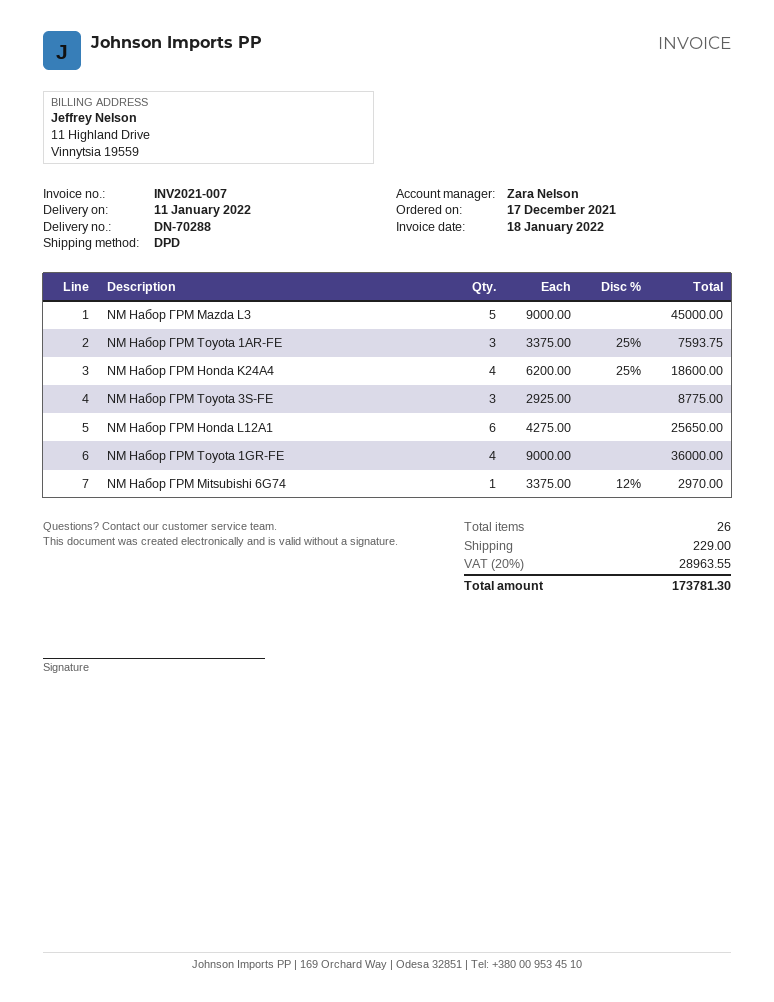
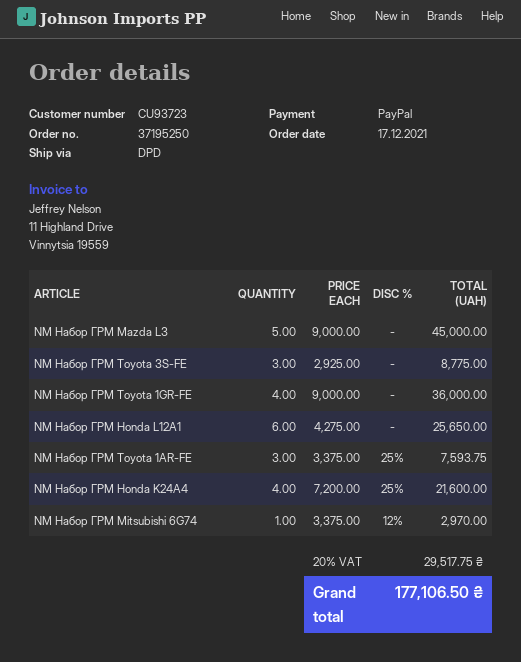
NM Набор ГРМ Honda K24A4: 4 x 6200.00 - 25% = 18600.00 -> 4 x 7200.00 - 25% = 21600.00
shipping: 229.00 -> none
tax: 20% = 28963.55 -> 20% = 29517.75
total: 173781.30 -> 177106.50

